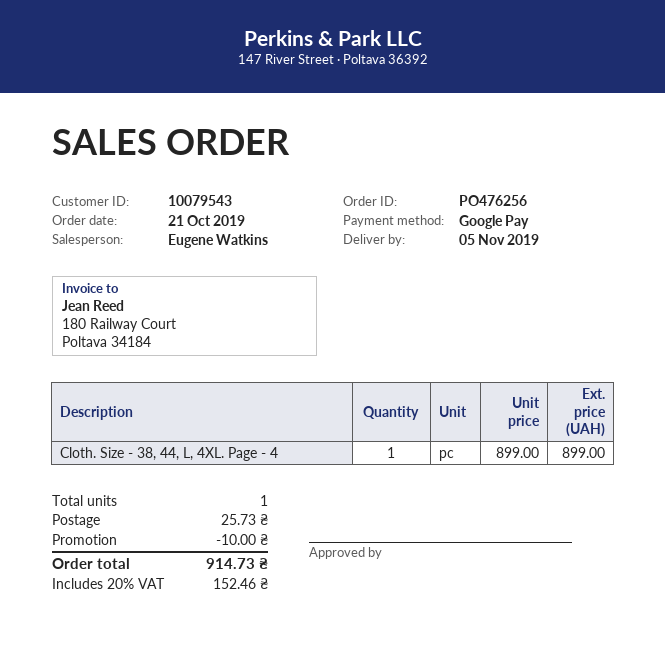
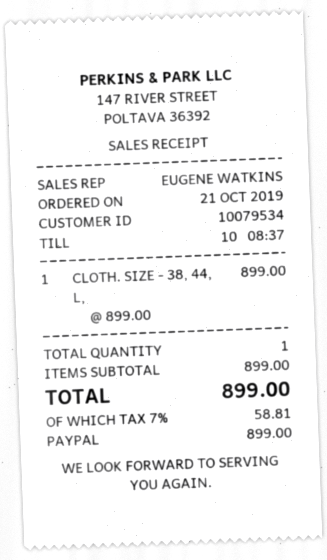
customer number: 10079543 -> 10079534
payment method: Google Pay -> PayPal
discount: 10.00 -> none
shipping: 25.73 -> none
tax: 20% = 152.46 -> 7% = 58.81
total: 914.73 -> 899.00

